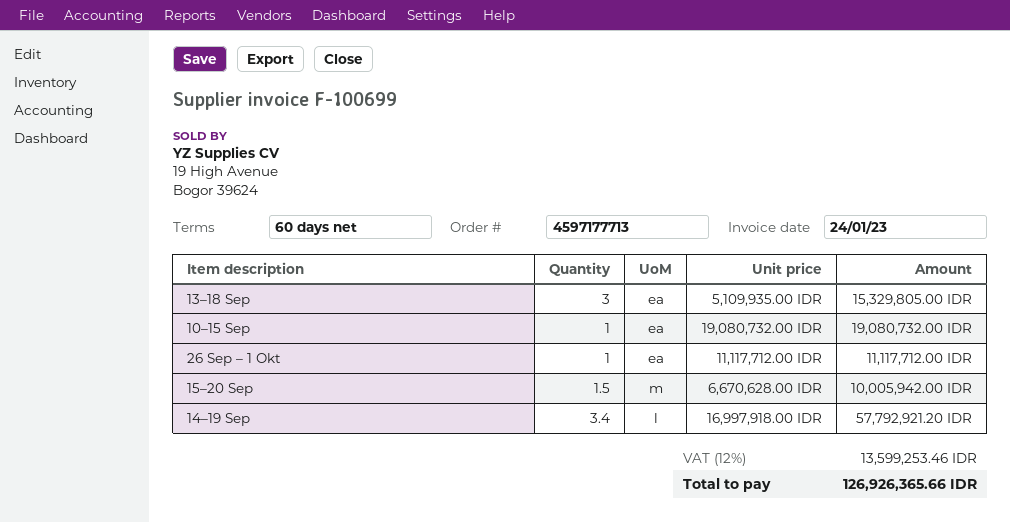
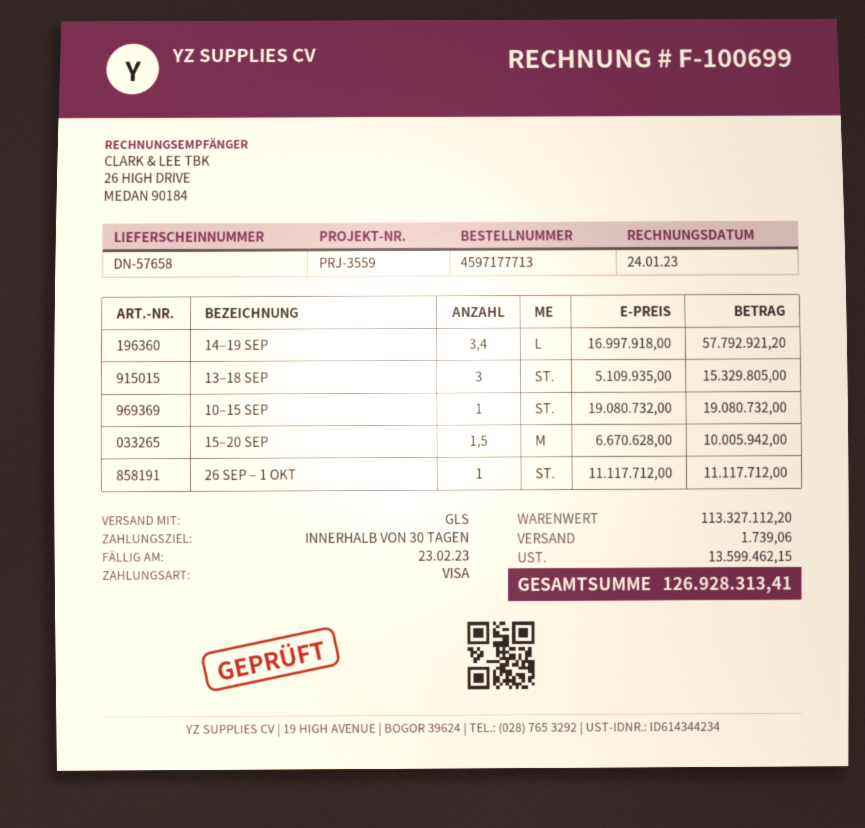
payment terms: 60 days -> 30 days
shipping: none -> 1739.06
tax: 13599253.46 -> 13599462.15
total: 126926365.66 -> 126928313.41

